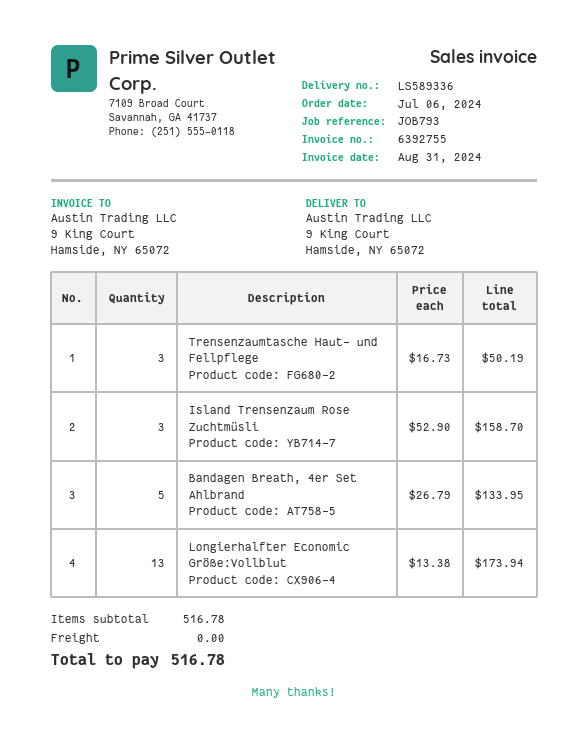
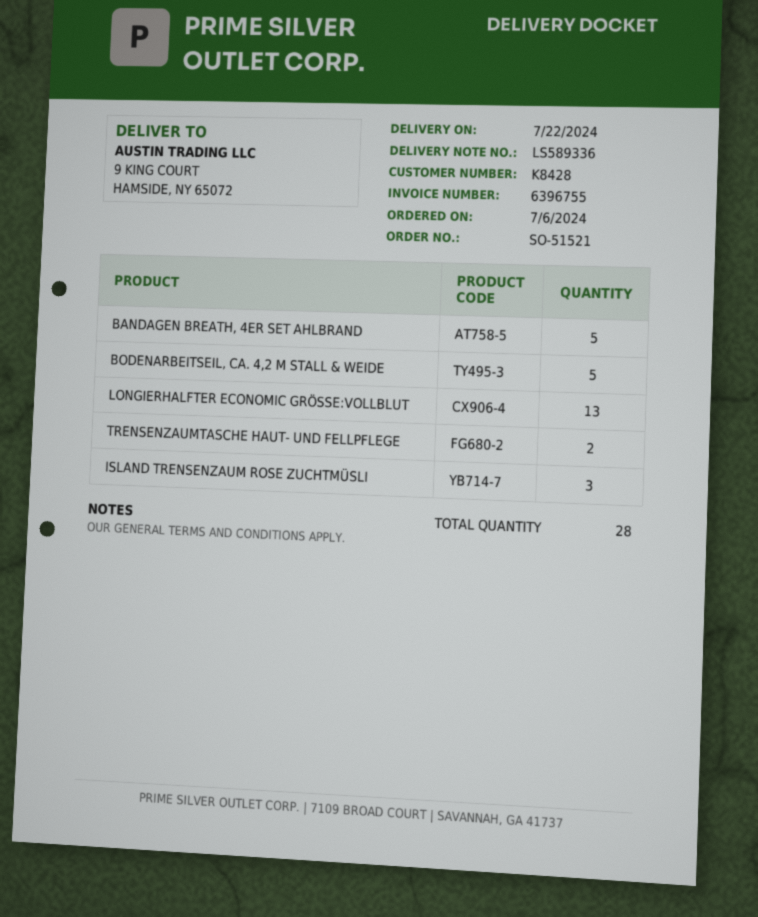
invoice number: 6392755 -> 6396755
Trensenzaumtasche Haut- und Fellpflege: 3 -> 2
BODENARBEITSEIL, CA. 4,2 M STALL & WEIDE: none -> 5

